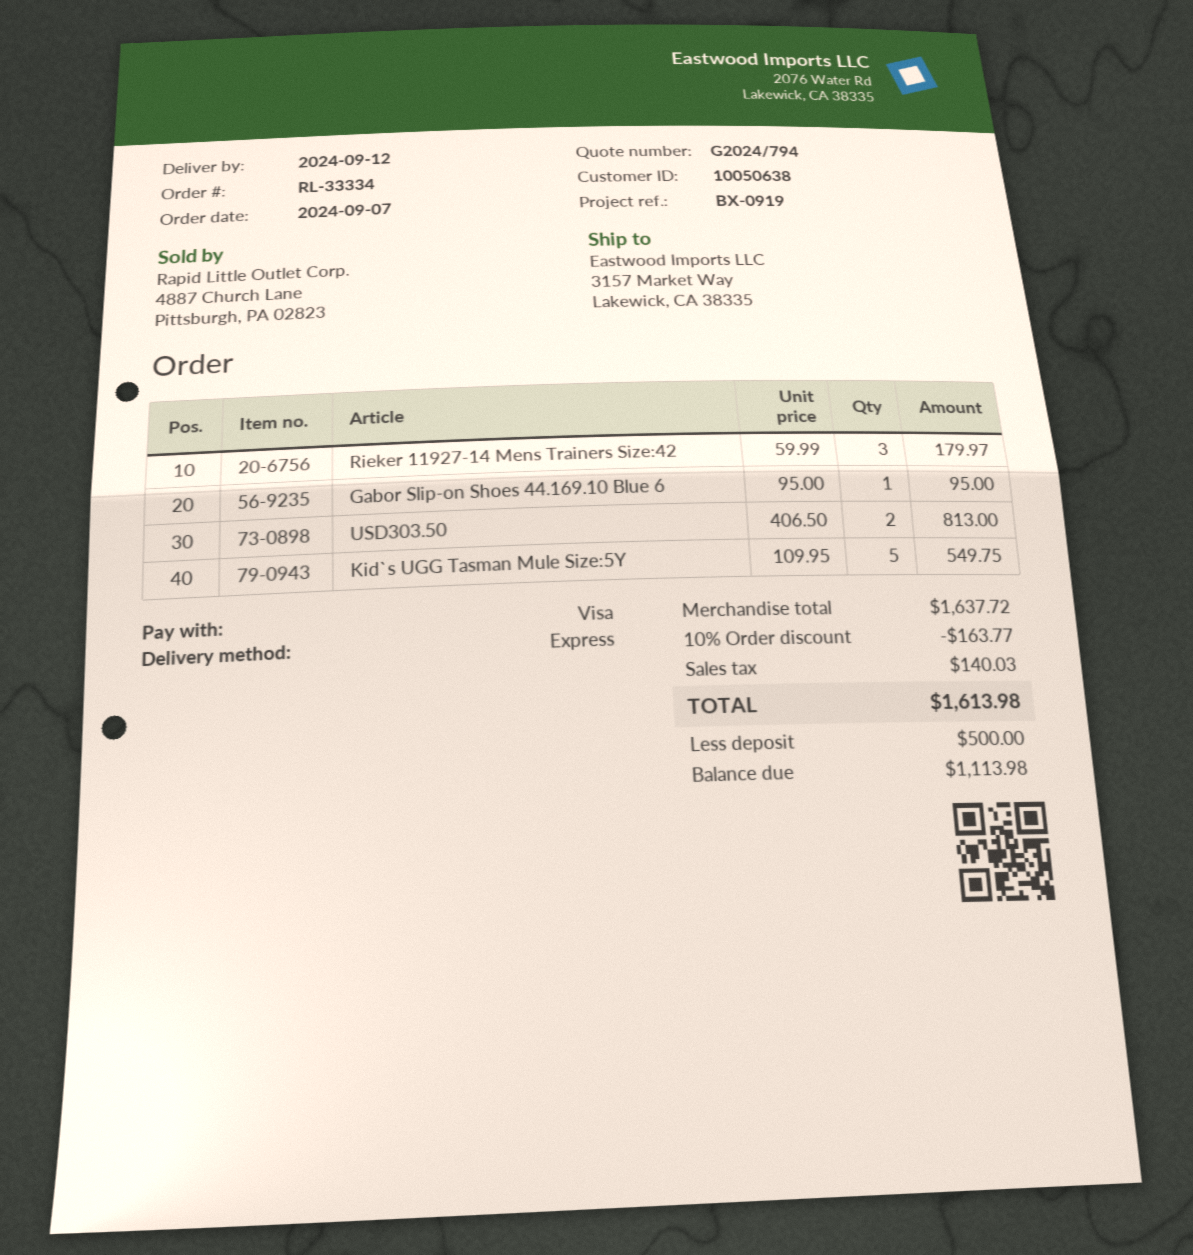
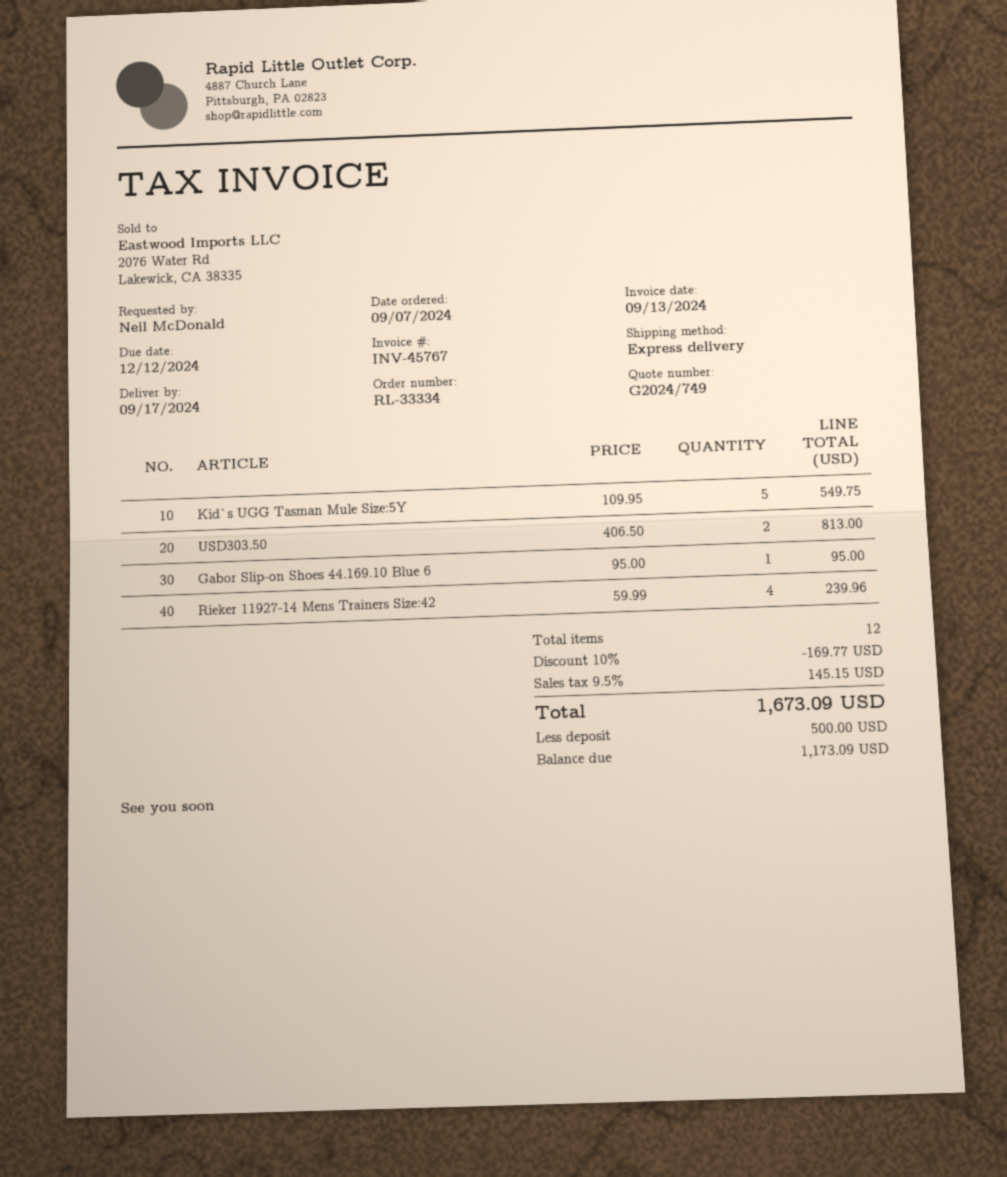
quote number: G2024/794 -> G2024/749
delivery date: 2024-09-12 -> 2024-09-17
Rieker 11927-14 Mens Trainers Size:42: 3 x 59.99 = 179.97 -> 4 x 59.99 = 239.96
discount: 10% = 163.77 -> 10% = 169.77
tax: 140.03 -> 145.15
total: 1613.98 -> 1673.09
balance: 1113.98 -> 1173.09

